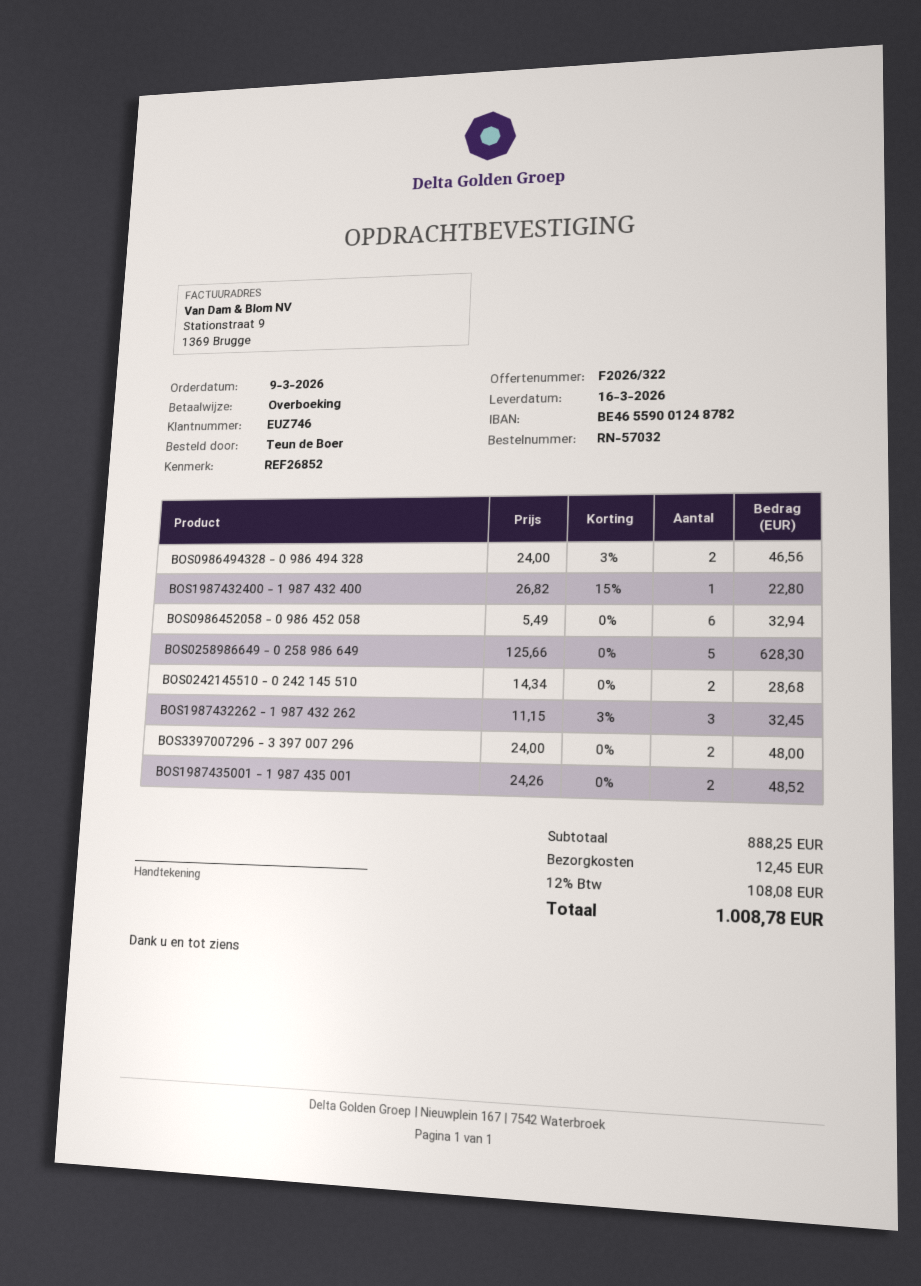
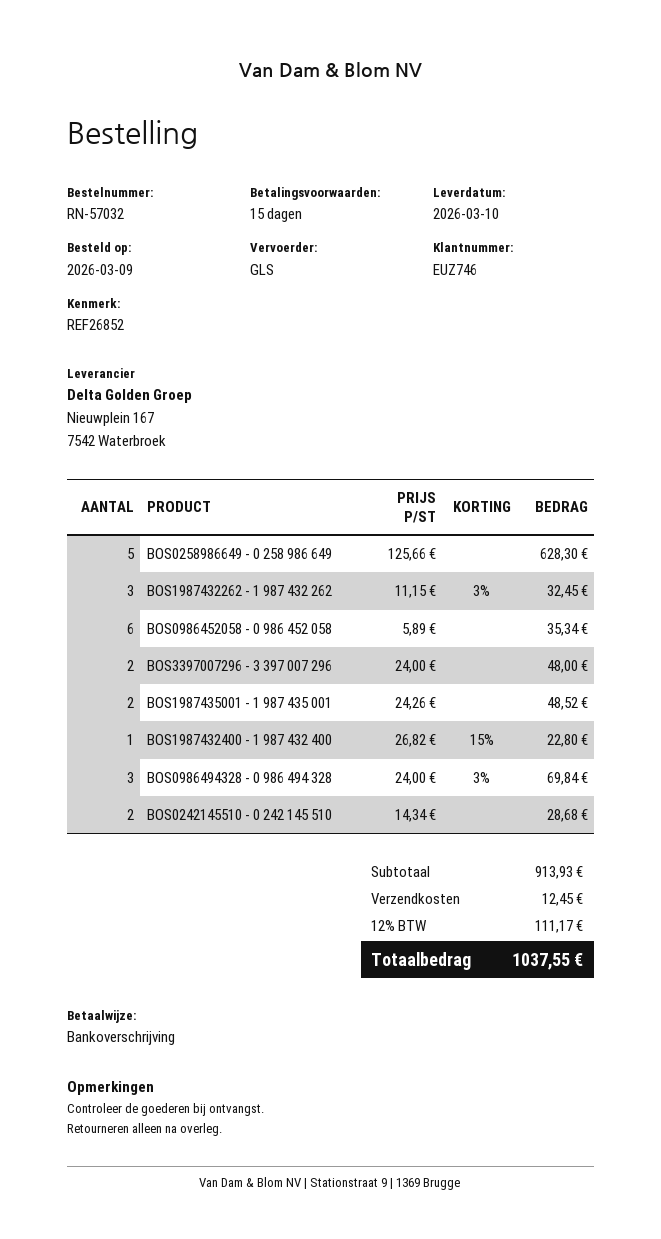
delivery date: 2026-03-16 -> 2026-03-10
BOS0986494328 - 0 986 494 328: 2 x 24.00 - 3% = 46.56 -> 3 x 24.00 - 3% = 69.84
BOS0986452058 - 0 986 452 058: 6 x 5.49 = 32.94 -> 6 x 5.89 = 35.34
subtotal: 888.25 -> 913.93
tax: 12% = 108.08 -> 12% = 111.17
total: 1008.78 -> 1037.55

